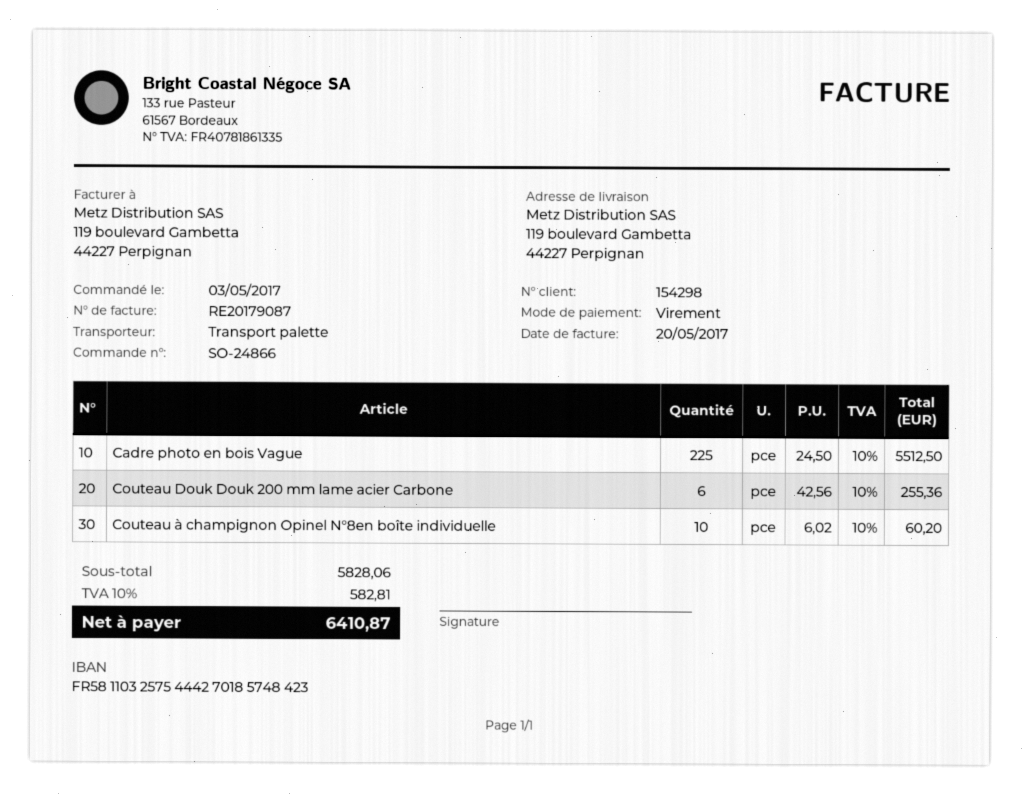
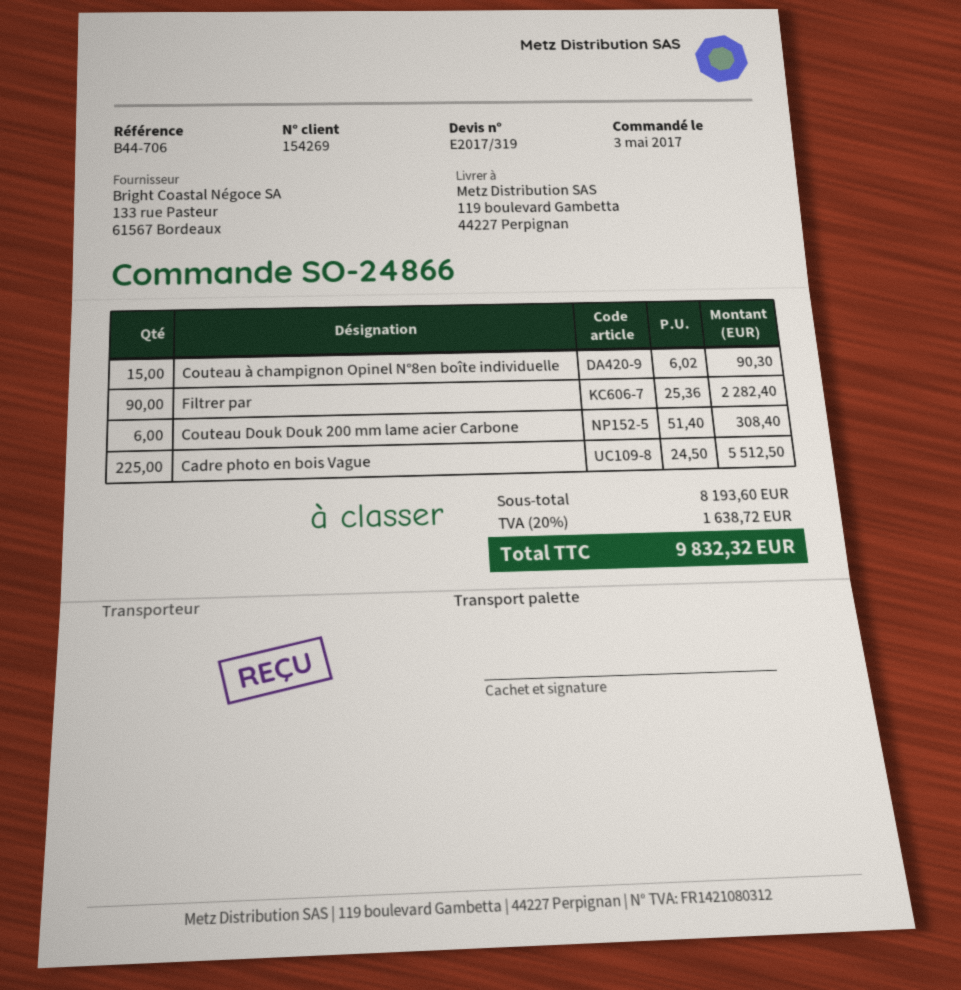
customer number: 154298 -> 154269
Couteau Douk Douk 200 mm lame acier Carbone: 6 x 42.56 = 255.36 -> 6 x 51.40 = 308.40
Couteau à champignon Opinel N°8en boîte individuelle: 10 x 6.02 = 60.20 -> 15 x 6.02 = 90.30
Filtrer par: none -> 90 x 25.36 = 2282.40
subtotal: 5828.06 -> 8193.60
tax: 10% = 582.81 -> 20% = 1638.72
total: 6410.87 -> 9832.32

